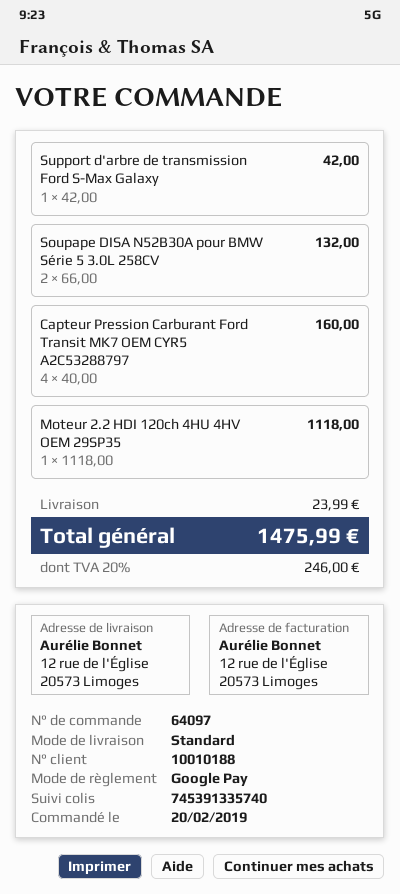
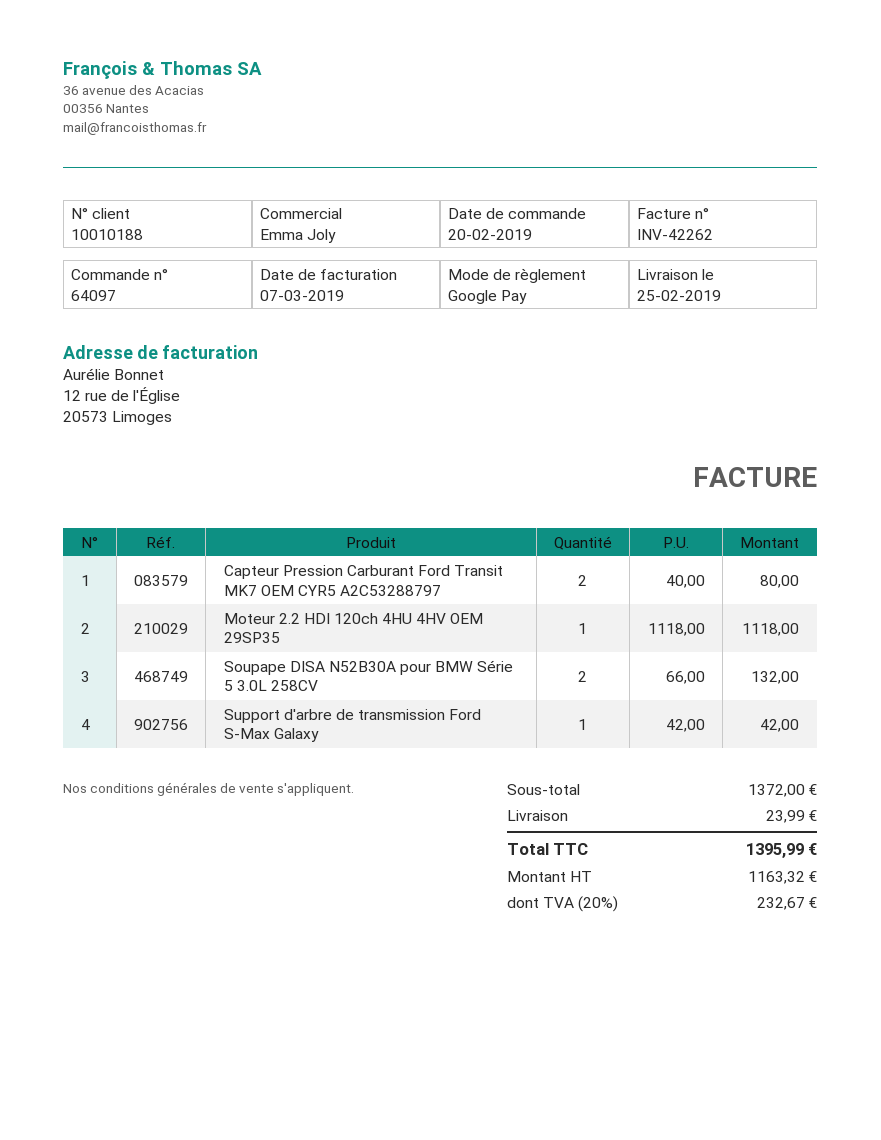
Capteur Pression Carburant Ford Transit MK7 OEM CYR5 A2C53288797: 4 x 40.00 = 160.00 -> 2 x 40.00 = 80.00
tax: 20% = 246.00 -> 20% = 232.67
total: 1475.99 -> 1395.99

